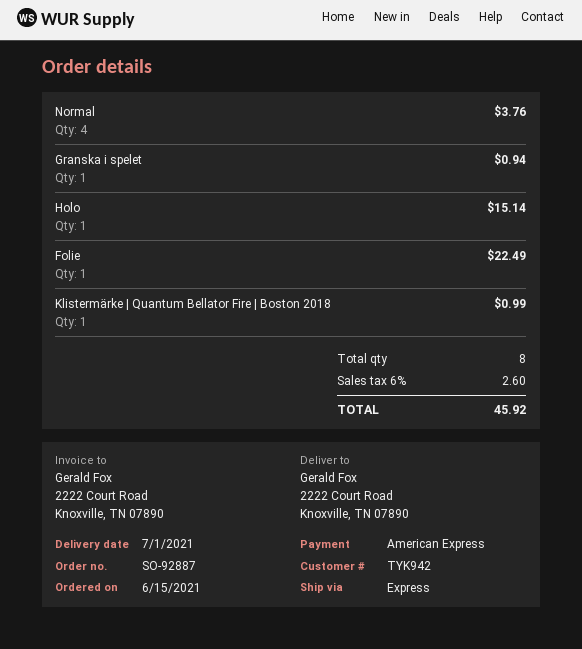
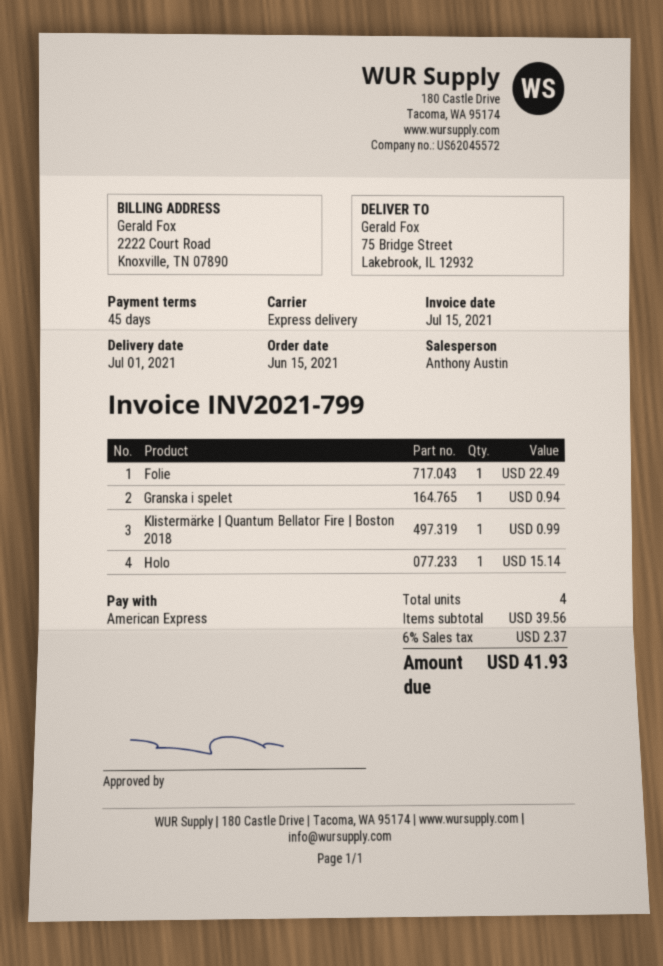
ship to: 2222 Court Road, Knoxville, TN 07890 -> 75 Bridge Street, Lakebrook, IL 12932
Normal: 4 for 3.76 -> none
total quantity: 8 -> 4
tax: 6% = 2.60 -> 6% = 2.37
total: 45.92 -> 41.93

